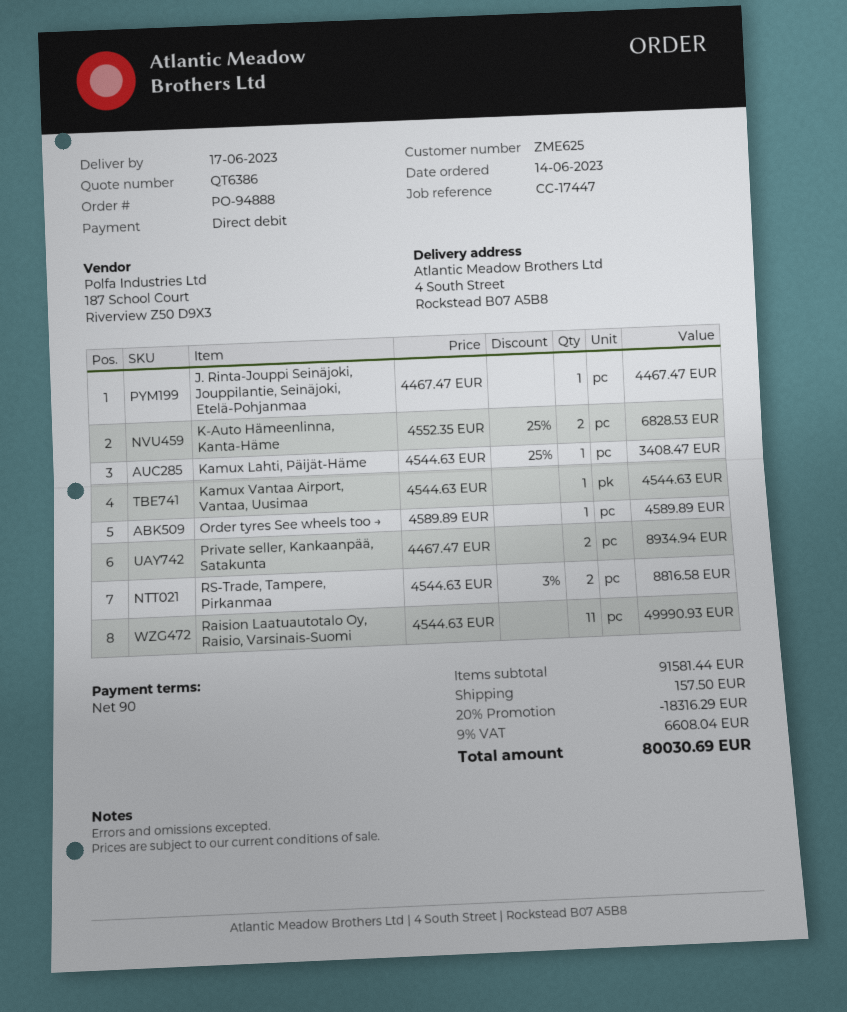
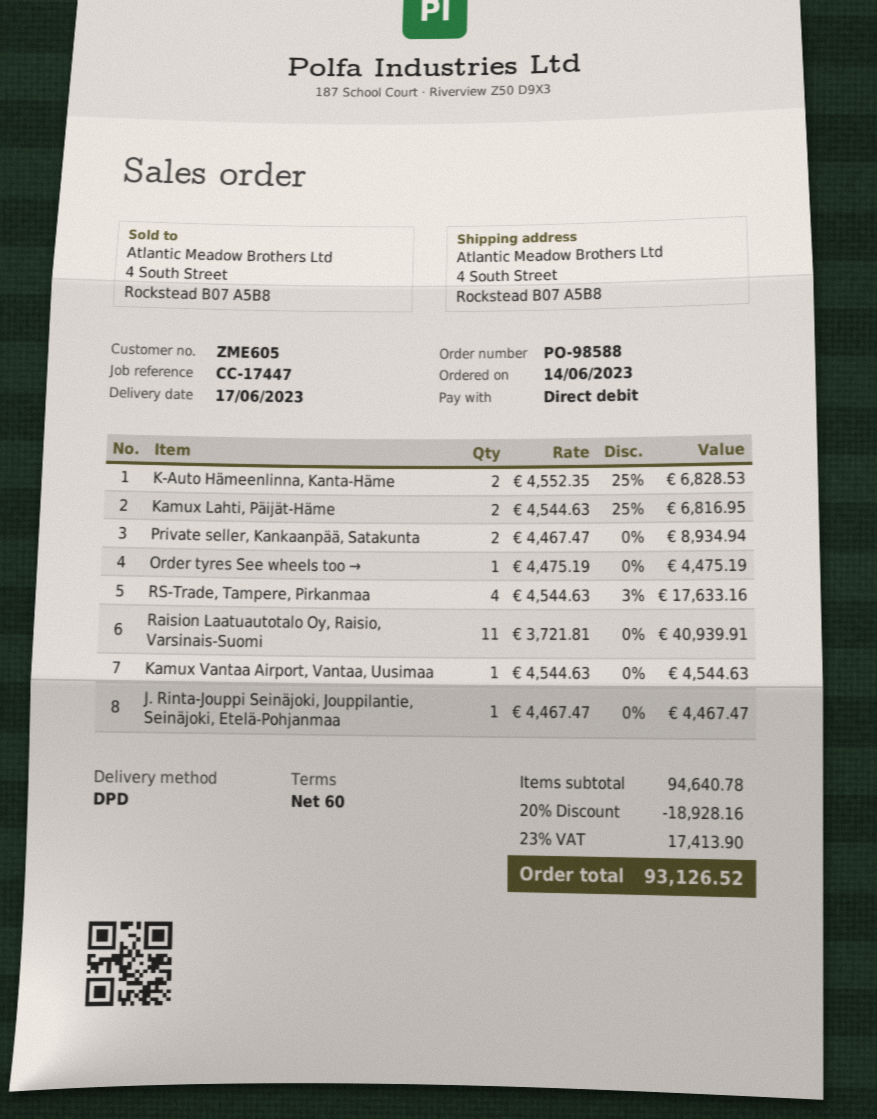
order number: PO-94888 -> PO-98588
payment terms: 90 days -> 60 days
customer number: ZME625 -> ZME605
Kamux Lahti, Päijät-Häme: 1 x 4544.63 - 25% = 3408.47 -> 2 x 4544.63 - 25% = 6816.95
Order tyres See wheels too →: 1 x 4589.89 = 4589.89 -> 1 x 4475.19 = 4475.19
RS-Trade, Tampere, Pirkanmaa: 2 x 4544.63 - 3% = 8816.58 -> 4 x 4544.63 - 3% = 17633.16
Raision Laatuautotalo Oy, Raisio, Varsinais-Suomi: 11 x 4544.63 = 49990.93 -> 11 x 3721.81 = 40939.91
subtotal: 91581.44 -> 94640.78
discount: 20% = 18316.29 -> 20% = 18928.16
shipping: 157.50 -> none
tax: 9% = 6608.04 -> 23% = 17413.90
total: 80030.69 -> 93126.52

